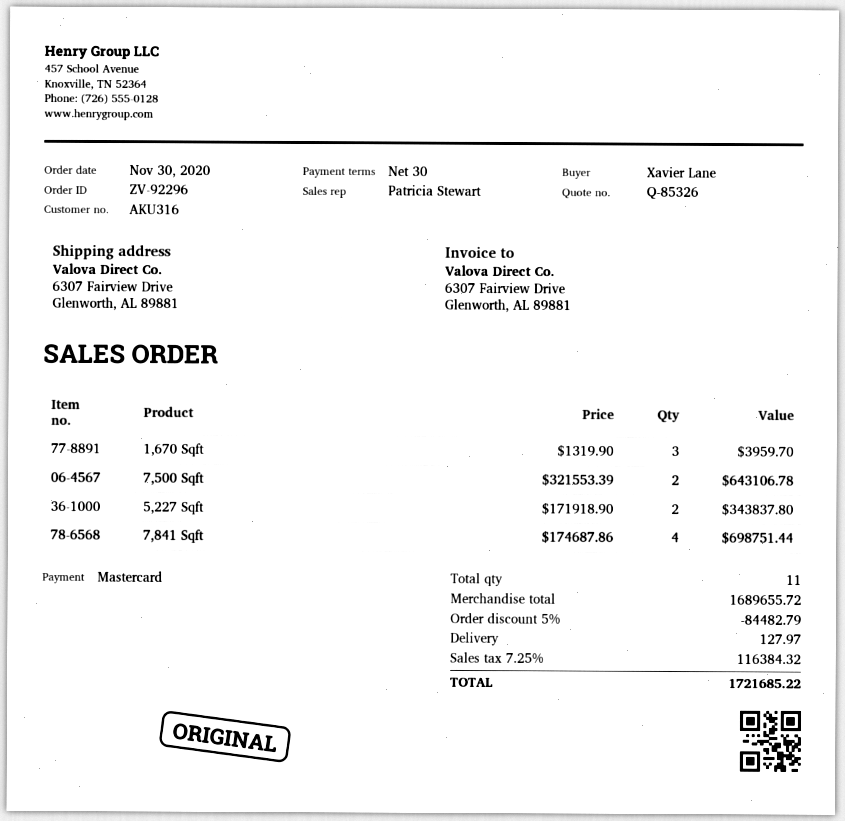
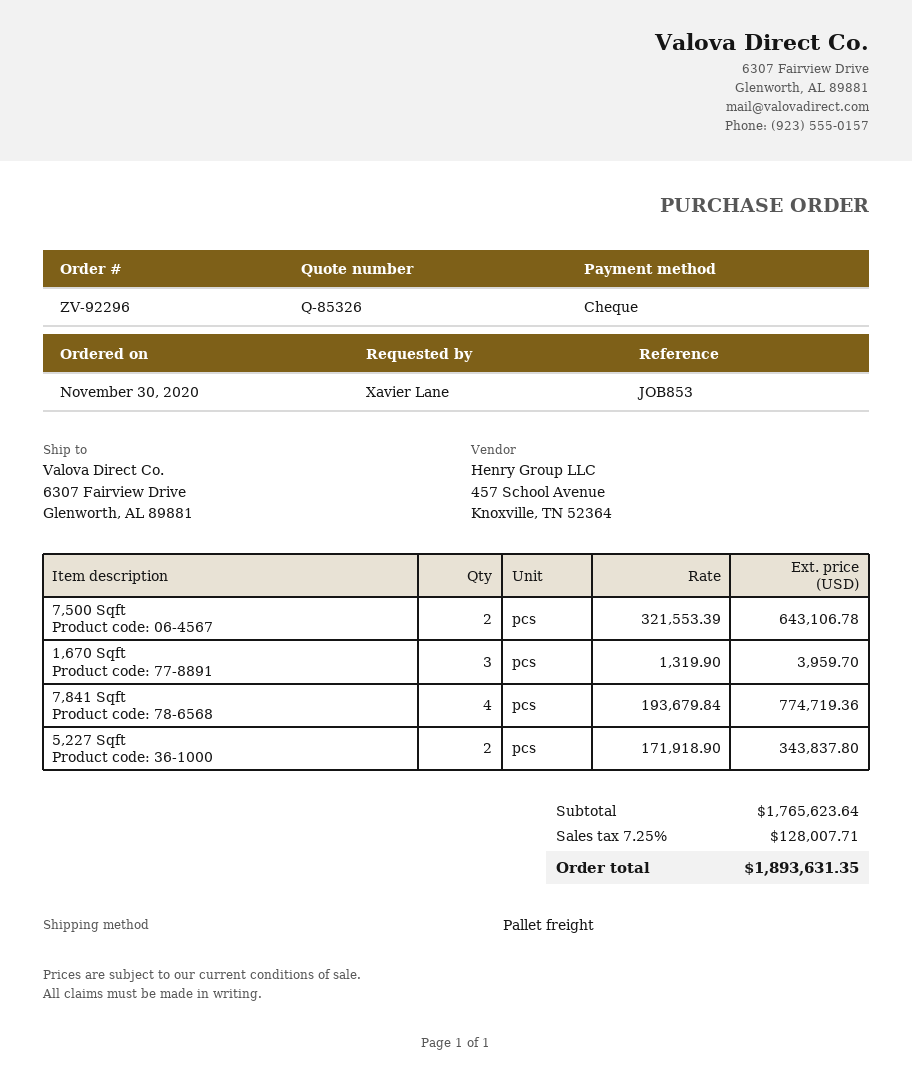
payment method: Mastercard -> cheque
7,841 Sqft: 4 x 174687.86 = 698751.44 -> 4 x 193679.84 = 774719.36
subtotal: 1689655.72 -> 1765623.64
discount: 5% = 84482.79 -> none
shipping: 127.97 -> none
tax: 7.25% = 116384.32 -> 7.25% = 128007.71
total: 1721685.22 -> 1893631.35

